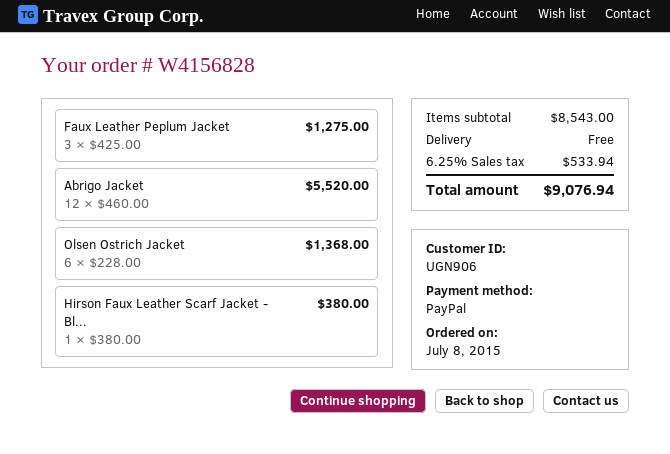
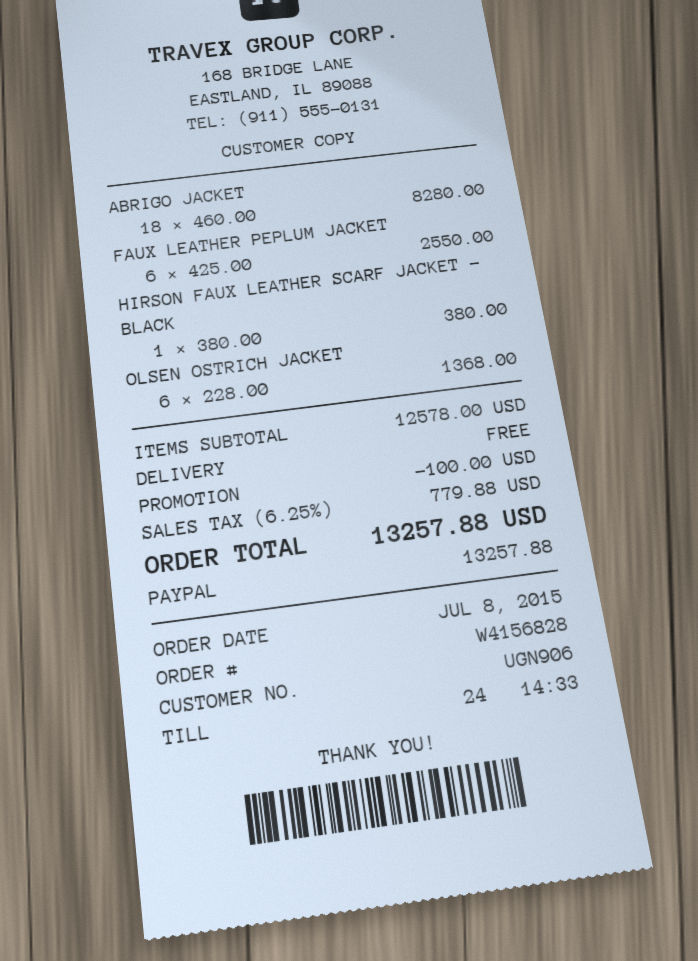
Faux Leather Peplum Jacket: 3 x 425.00 = 1275.00 -> 6 x 425.00 = 2550.00
Abrigo Jacket: 12 x 460.00 = 5520.00 -> 18 x 460.00 = 8280.00
subtotal: 8543.00 -> 12578.00
discount: none -> 100.00
tax: 6.25% = 533.94 -> 6.25% = 779.88
total: 9076.94 -> 13257.88

